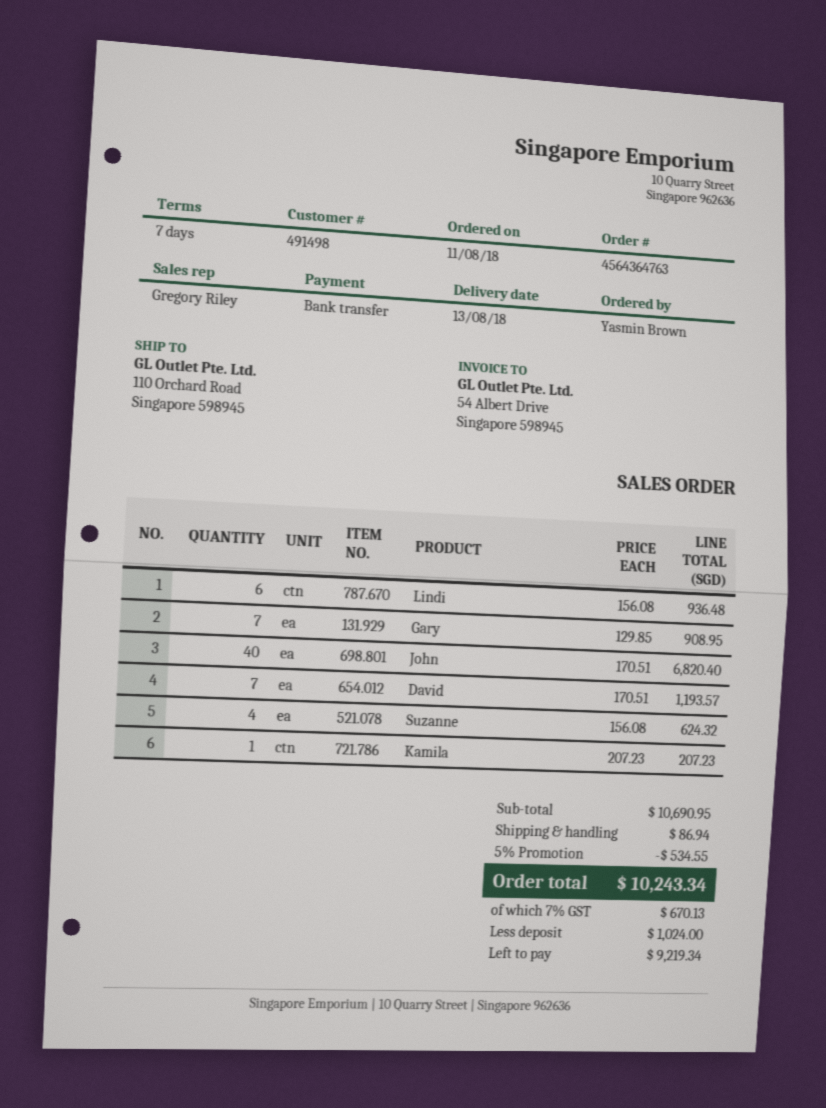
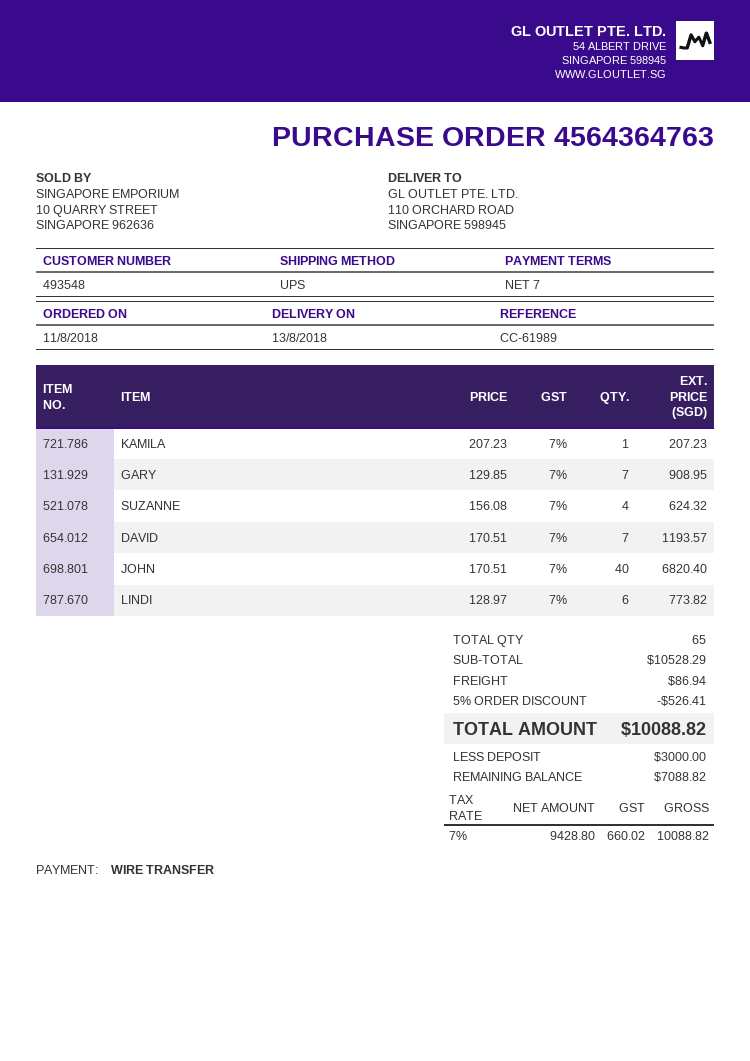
customer number: 491498 -> 493548
Lindi: 6 x 156.08 = 936.48 -> 6 x 128.97 = 773.82
subtotal: 10690.95 -> 10528.29
discount: 5% = 534.55 -> 5% = 526.41
tax: 7% = 670.13 -> 7% = 660.02
total: 10243.34 -> 10088.82
deposit: 1024.00 -> 3000.00
balance: 9219.34 -> 7088.82

